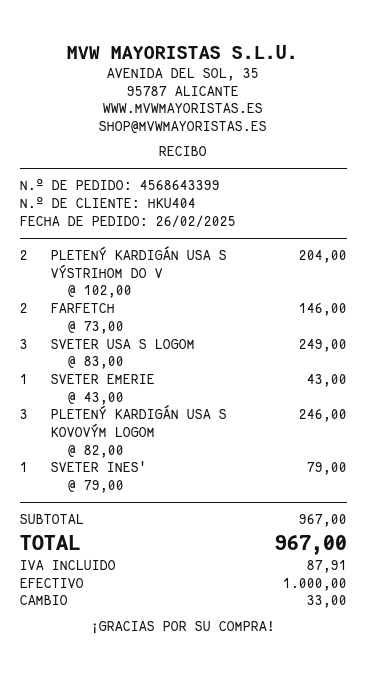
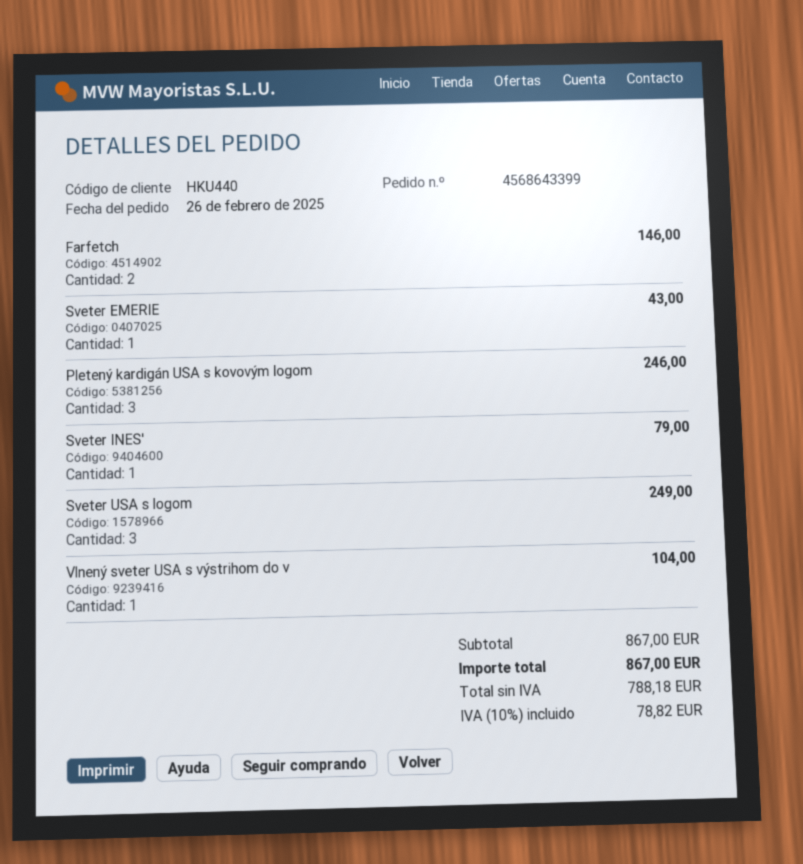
customer number: HKU404 -> HKU440
PLETENÝ KARDIGÁN USA S VÝSTRIHOM DO V: 2 for 204.00 -> none
Vlnený sveter USA s výstrihom do v: none -> 1 for 104.00
subtotal: 967.00 -> 867.00
tax: 87.91 -> 78.82
total: 967.00 -> 867.00

